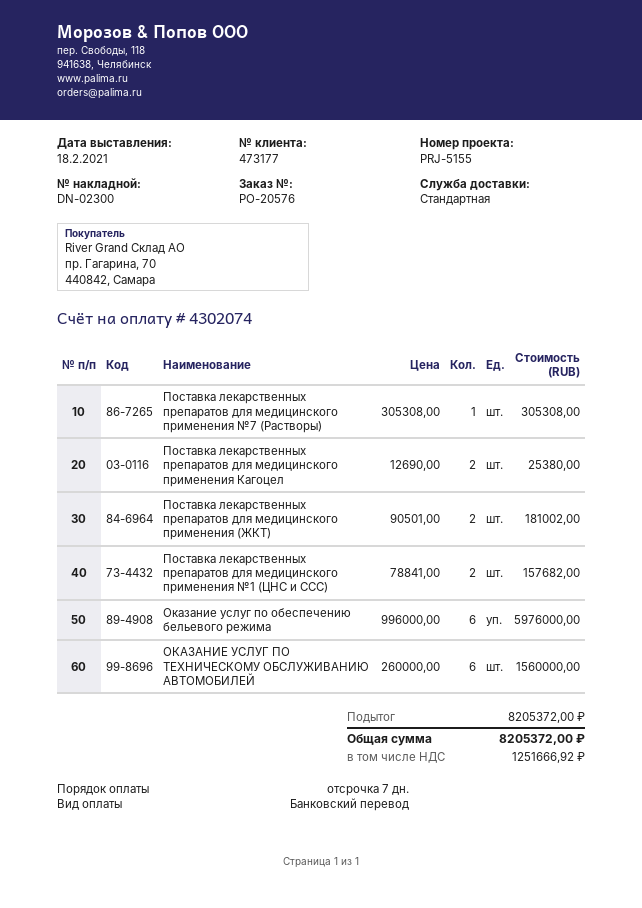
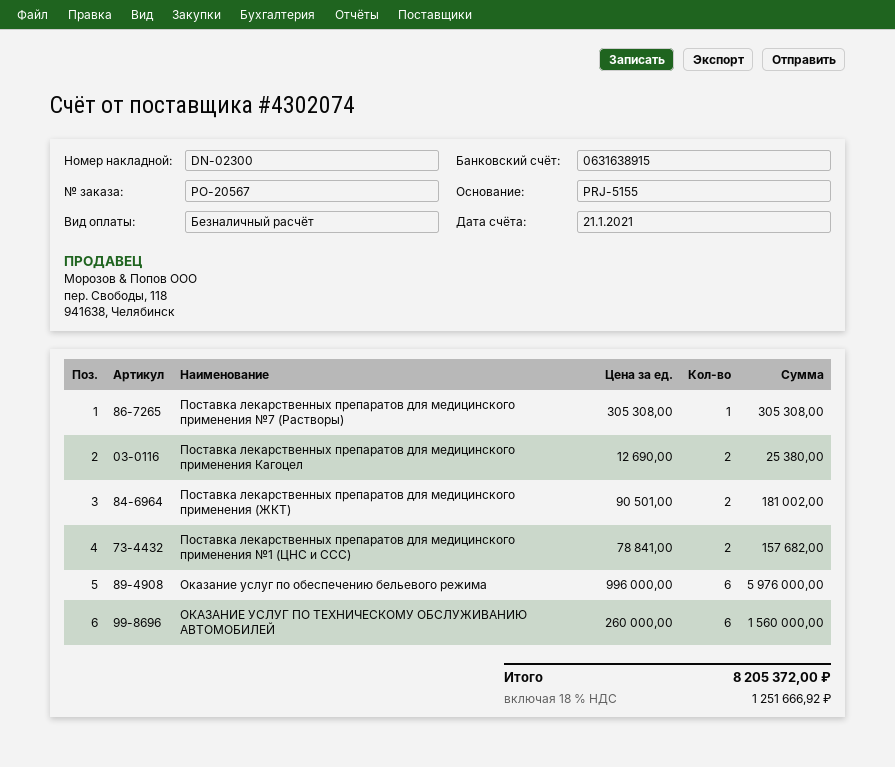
order number: PO-20576 -> PO-20567
invoice date: 2021-02-18 -> 2021-01-21

